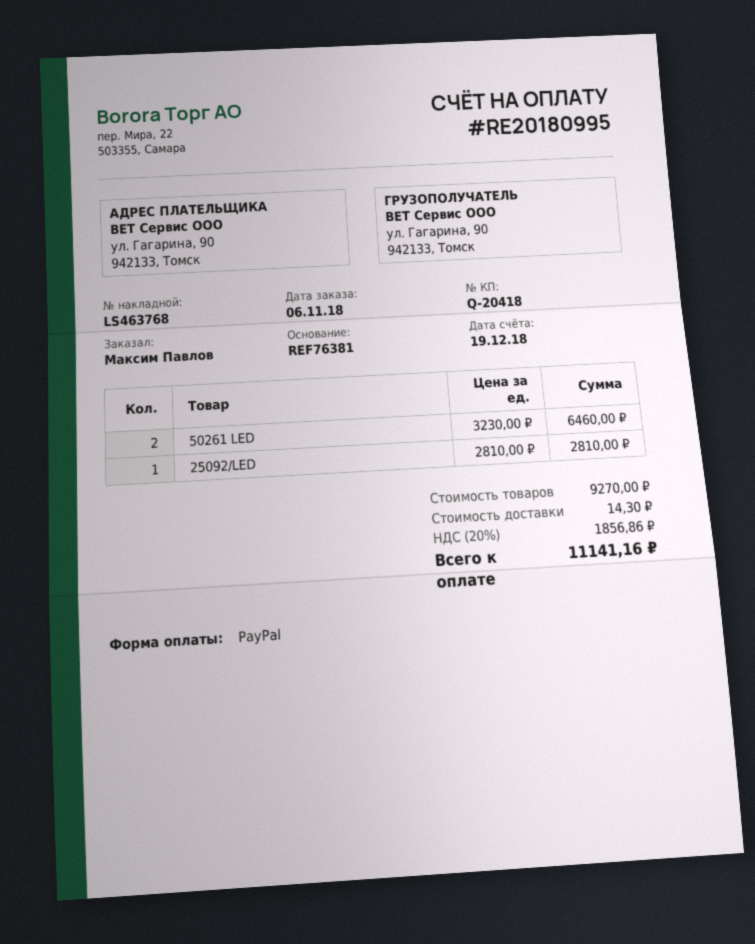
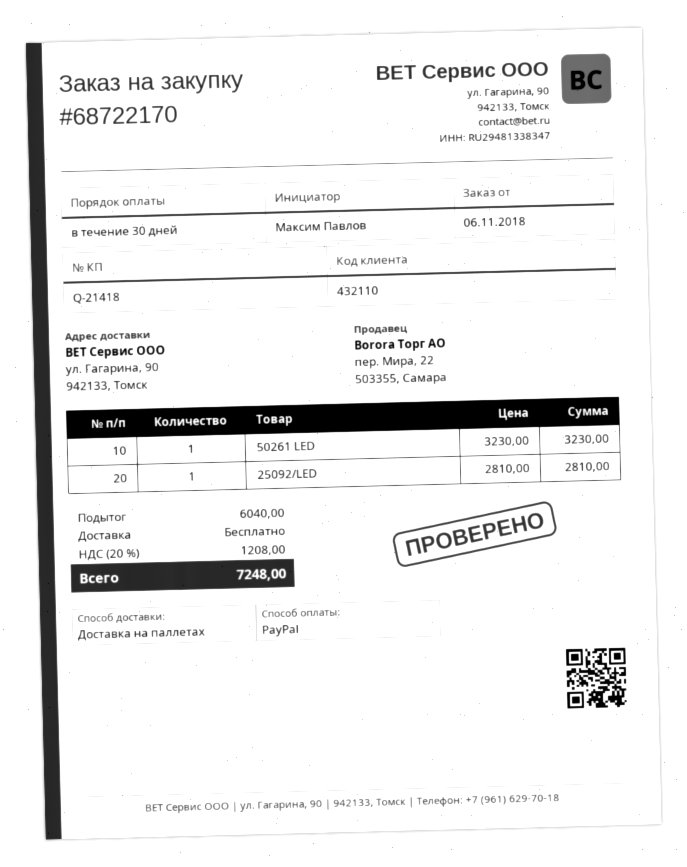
quote number: Q-20418 -> Q-21418
50261 LED: 2 x 3230.00 = 6460.00 -> 1 x 3230.00 = 3230.00
subtotal: 9270.00 -> 6040.00
shipping: 14.30 -> 0.00
tax: 20% = 1856.86 -> 20% = 1208.00
total: 11141.16 -> 7248.00

